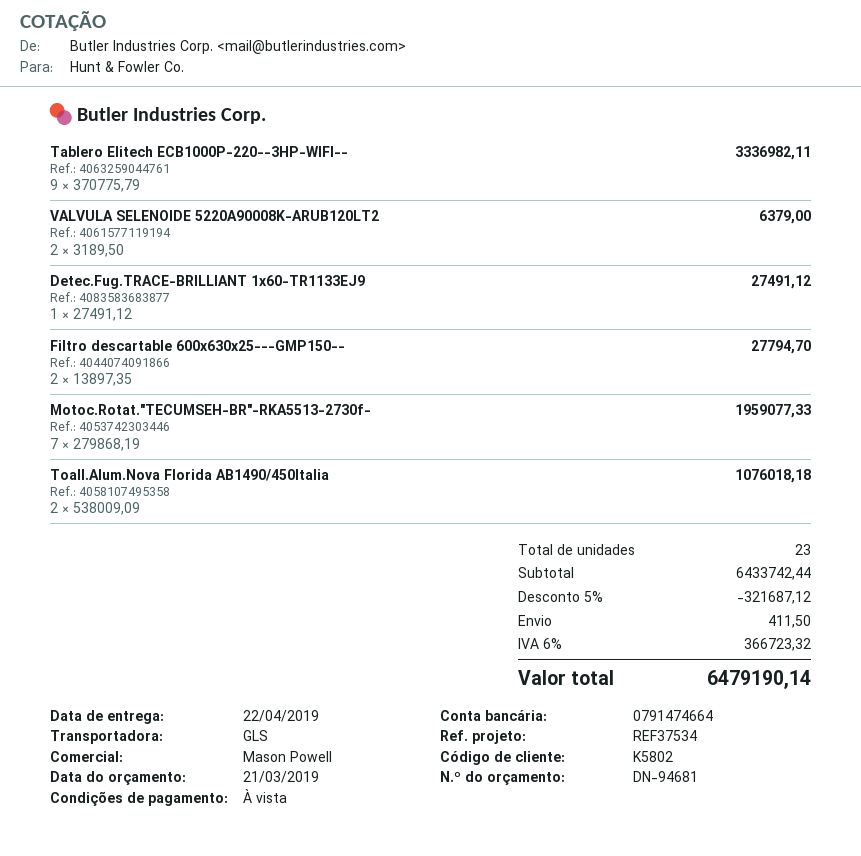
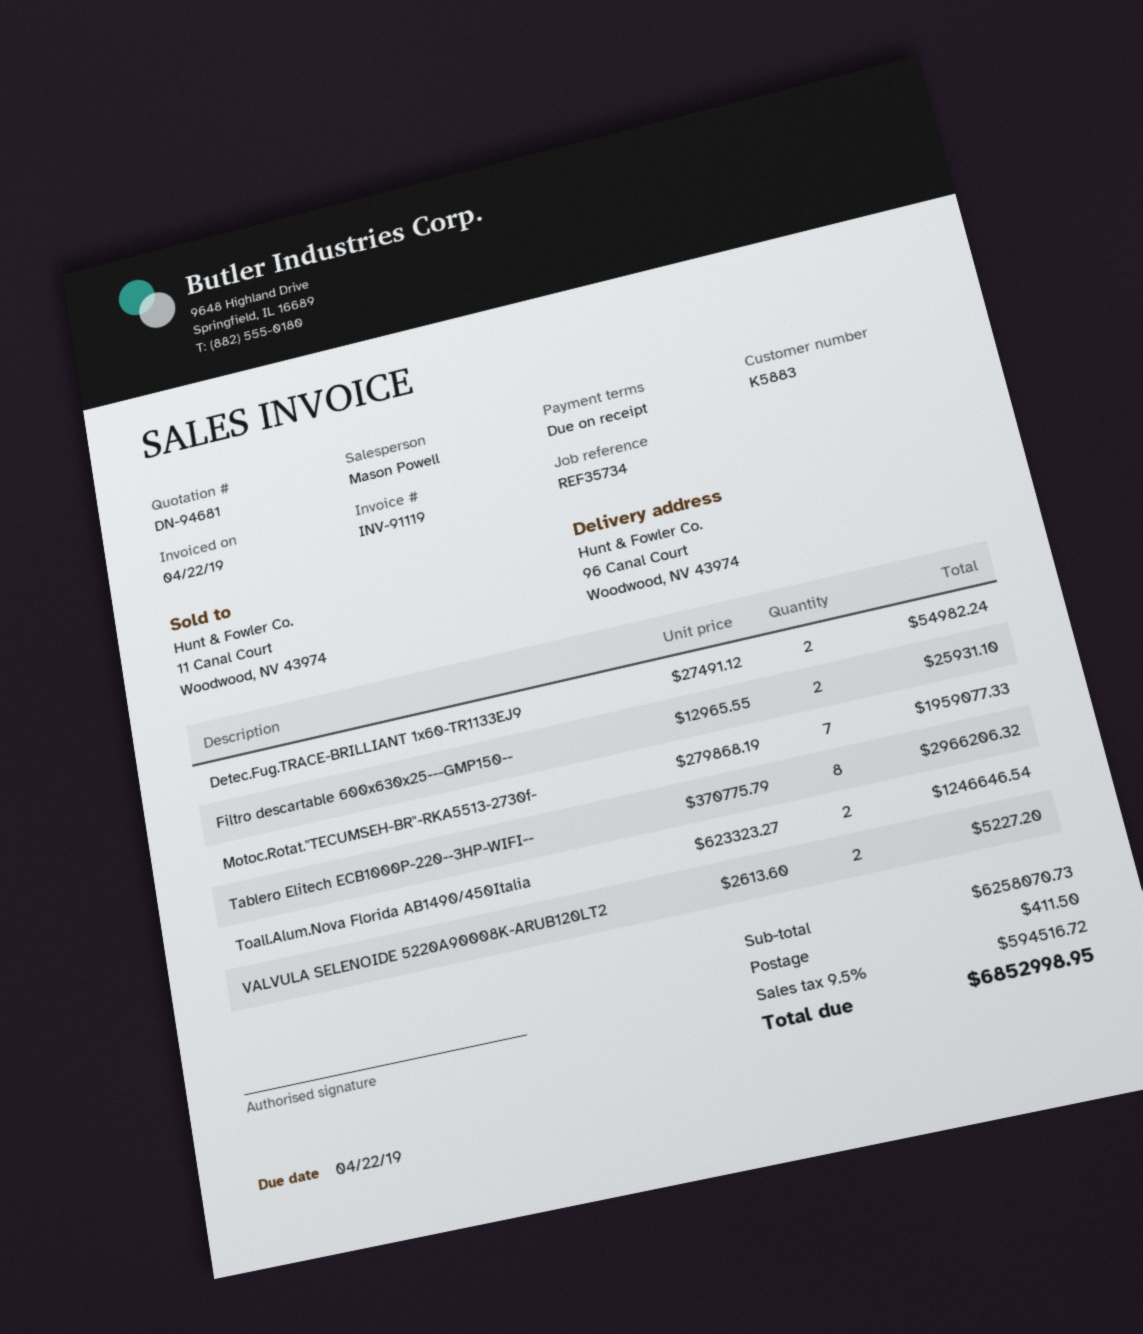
customer number: K5802 -> K5883
reference: REF37534 -> REF35734
Tablero Elitech ECB1000P-220--3HP-WIFI--: 9 x 370775.79 = 3336982.11 -> 8 x 370775.79 = 2966206.32
VALVULA SELENOIDE 5220A90008K-ARUB120LT2: 2 x 3189.50 = 6379.00 -> 2 x 2613.60 = 5227.20
Detec.Fug.TRACE-BRILLIANT 1x60-TR1133EJ9: 1 x 27491.12 = 27491.12 -> 2 x 27491.12 = 54982.24
Filtro descartable 600x630x25---GMP150--: 2 x 13897.35 = 27794.70 -> 2 x 12965.55 = 25931.10
Toall.Alum.Nova Florida AB1490/450Italia: 2 x 538009.09 = 1076018.18 -> 2 x 623323.27 = 1246646.54
subtotal: 6433742.44 -> 6258070.73
discount: 5% = 321687.12 -> none
tax: 6% = 366723.32 -> 9.5% = 594516.72
total: 6479190.14 -> 6852998.95

